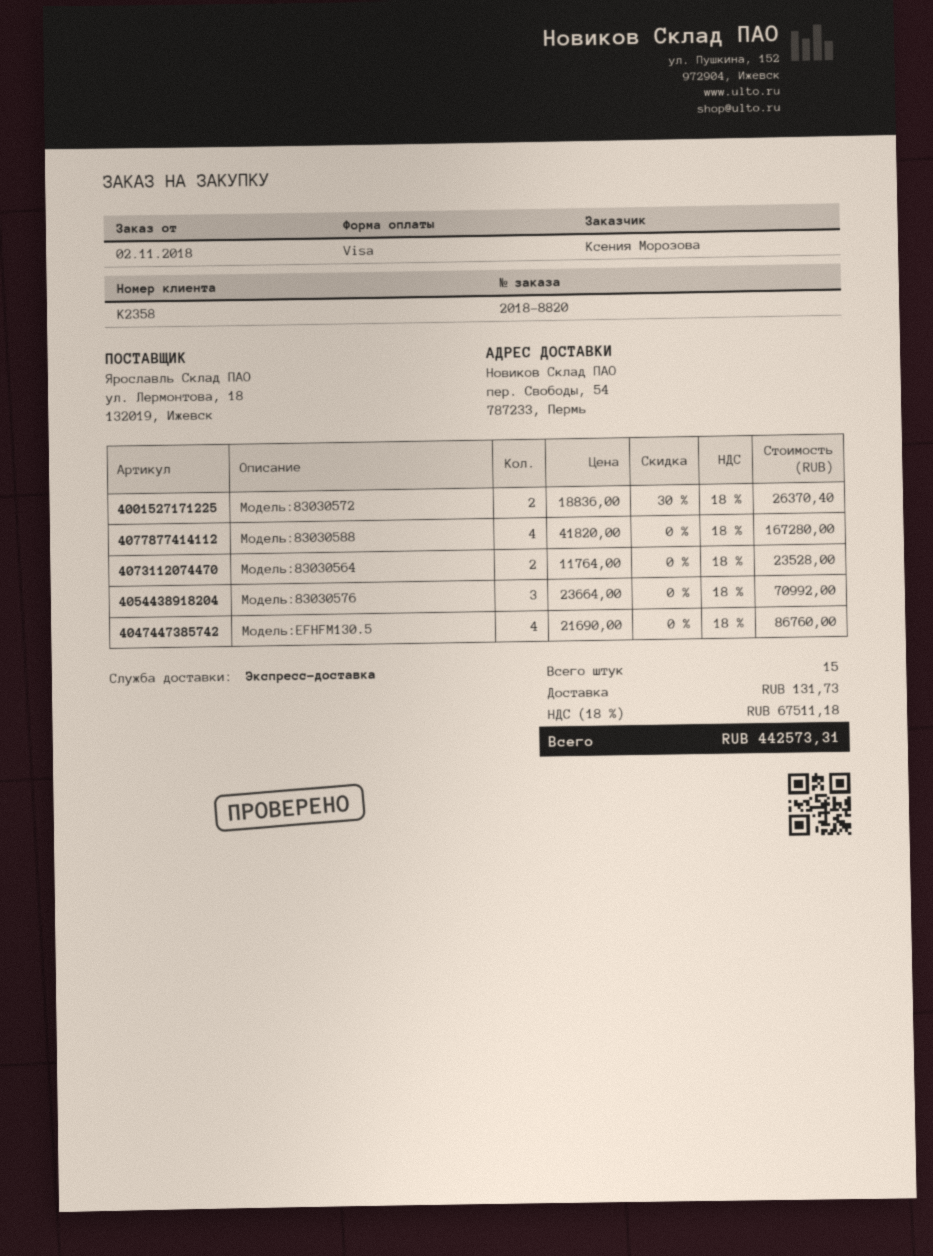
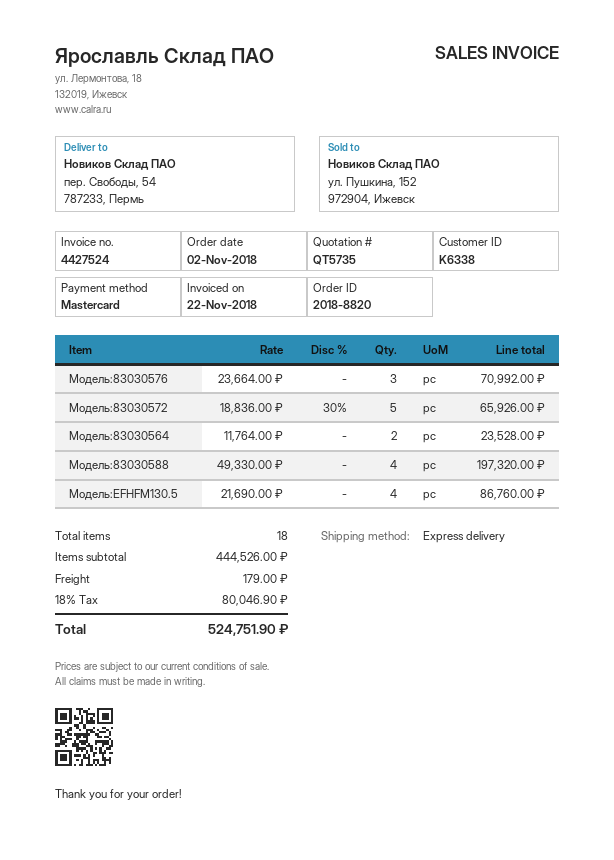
customer number: K2358 -> K6338
payment method: Visa -> Mastercard
Модель:83030572: 2 x 18836.00 - 30% = 26370.40 -> 5 x 18836.00 - 30% = 65926.00
Модель:83030588: 4 x 41820.00 = 167280.00 -> 4 x 49330.00 = 197320.00
total quantity: 15 -> 18
shipping: 131.73 -> 179.00
tax: 18% = 67511.18 -> 18% = 80046.90
total: 442573.31 -> 524751.90

